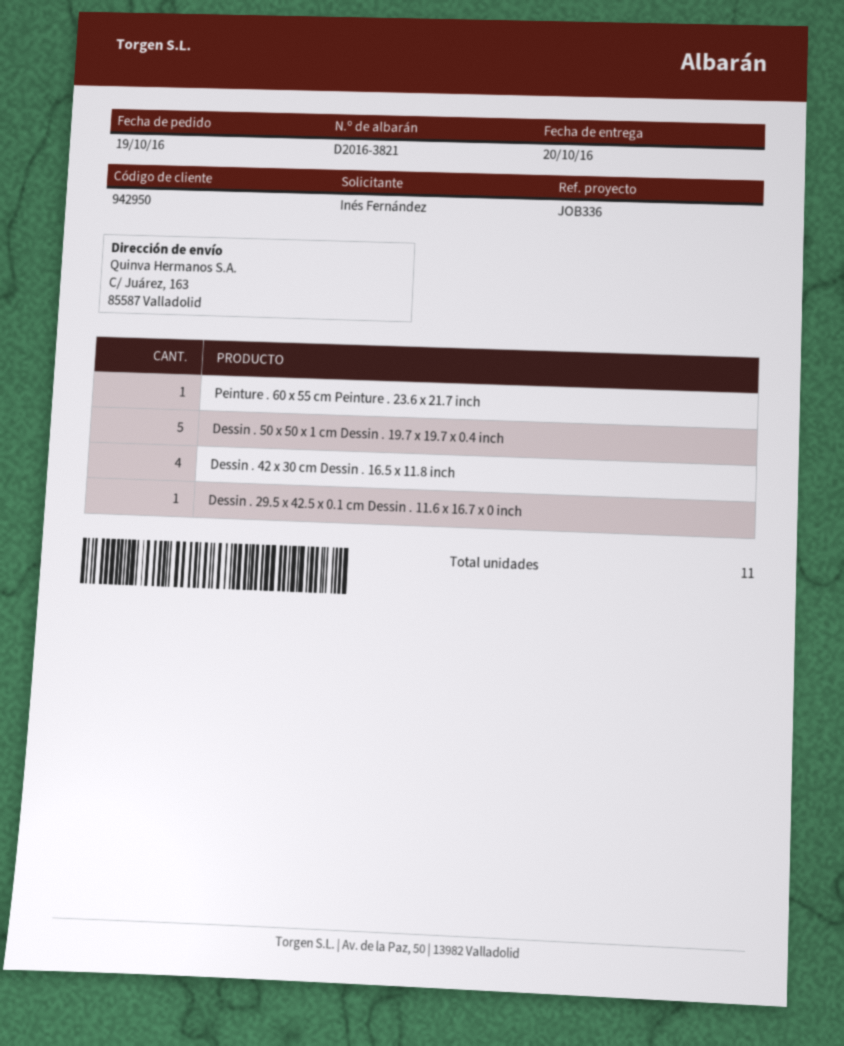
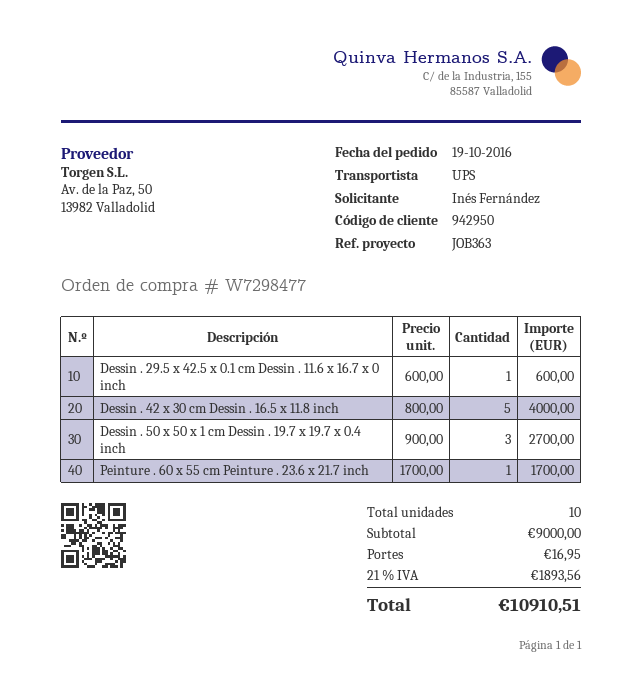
reference: JOB336 -> JOB363
Dessin . 50 x 50 x 1 cm Dessin . 19.7 x 19.7 x 0.4 inch: 5 -> 3
Dessin . 42 x 30 cm Dessin . 16.5 x 11.8 inch: 4 -> 5
total quantity: 11 -> 10

